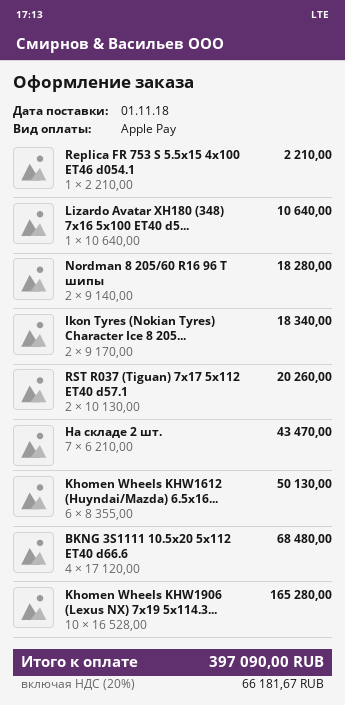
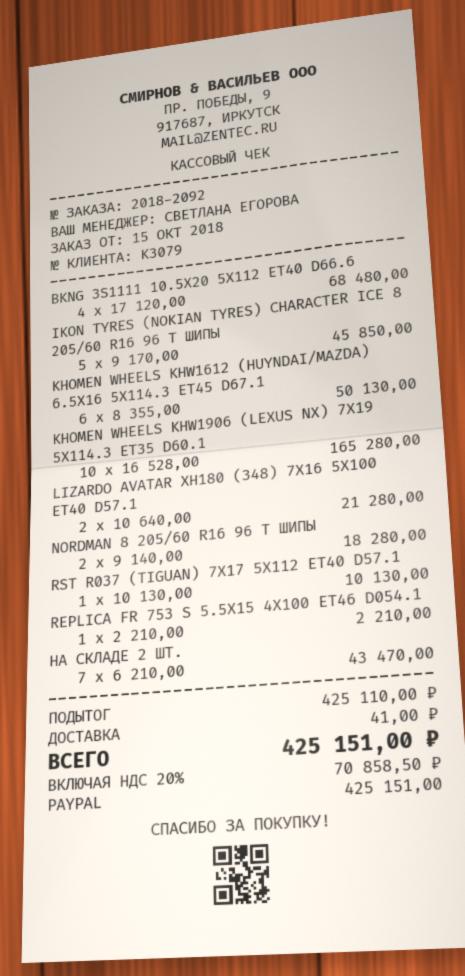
payment method: Apple Pay -> PayPal
Lizardo Avatar XH180 (348) 7x16 5x100 ET40 d5...: 1 x 10640.00 = 10640.00 -> 2 x 10640.00 = 21280.00
Ikon Tyres (Nokian Tyres) Character Ice 8 205...: 2 x 9170.00 = 18340.00 -> 5 x 9170.00 = 45850.00
RST R037 (Tiguan) 7x17 5x112 ET40 d57.1: 2 x 10130.00 = 20260.00 -> 1 x 10130.00 = 10130.00
shipping: none -> 41.00
tax: 20% = 66181.67 -> 20% = 70858.50
total: 397090.00 -> 425151.00

